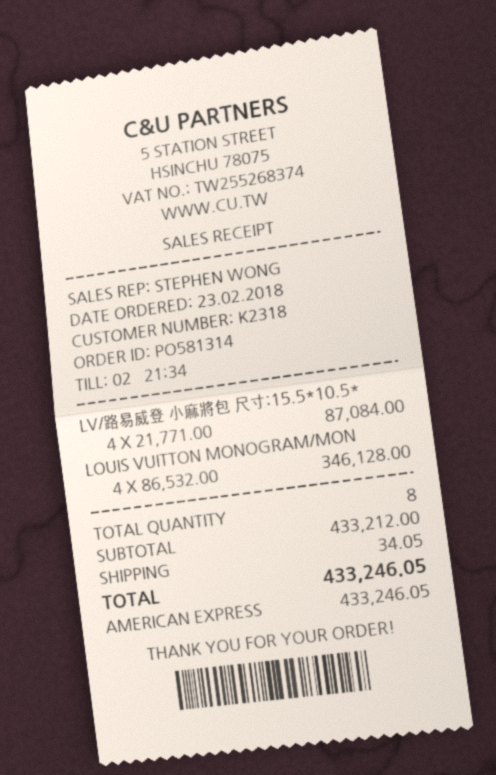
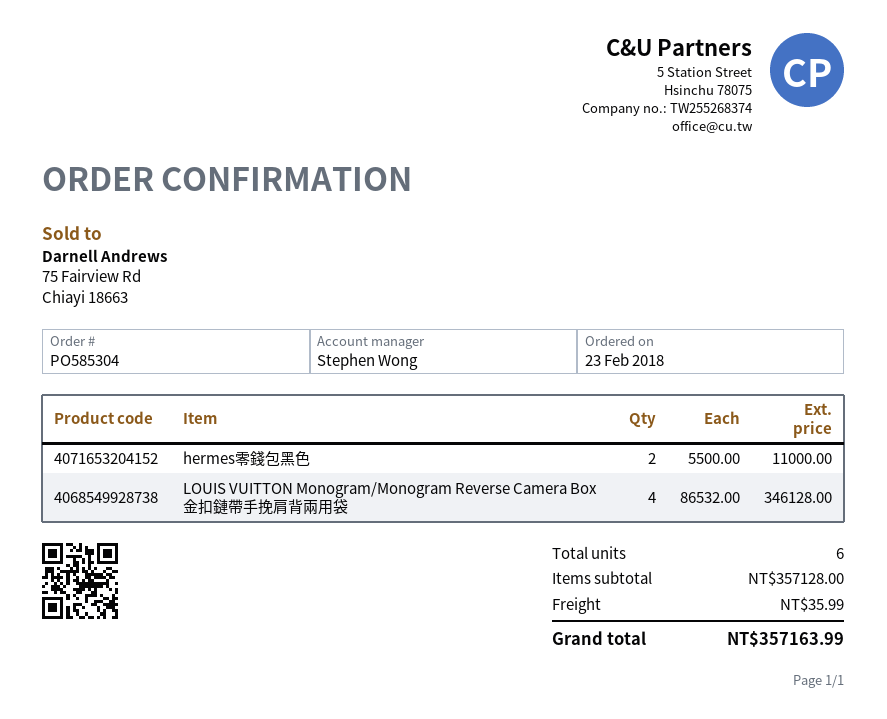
order number: PO581314 -> PO585304
LV/路易威登 小麻將包 尺寸:15.5*10.5*: 4 x 21771.00 = 87084.00 -> none
hermes零錢包黑色: none -> 2 x 5500.00 = 11000.00
total quantity: 8 -> 6
subtotal: 433212.00 -> 357128.00
shipping: 34.05 -> 35.99
total: 433246.05 -> 357163.99

